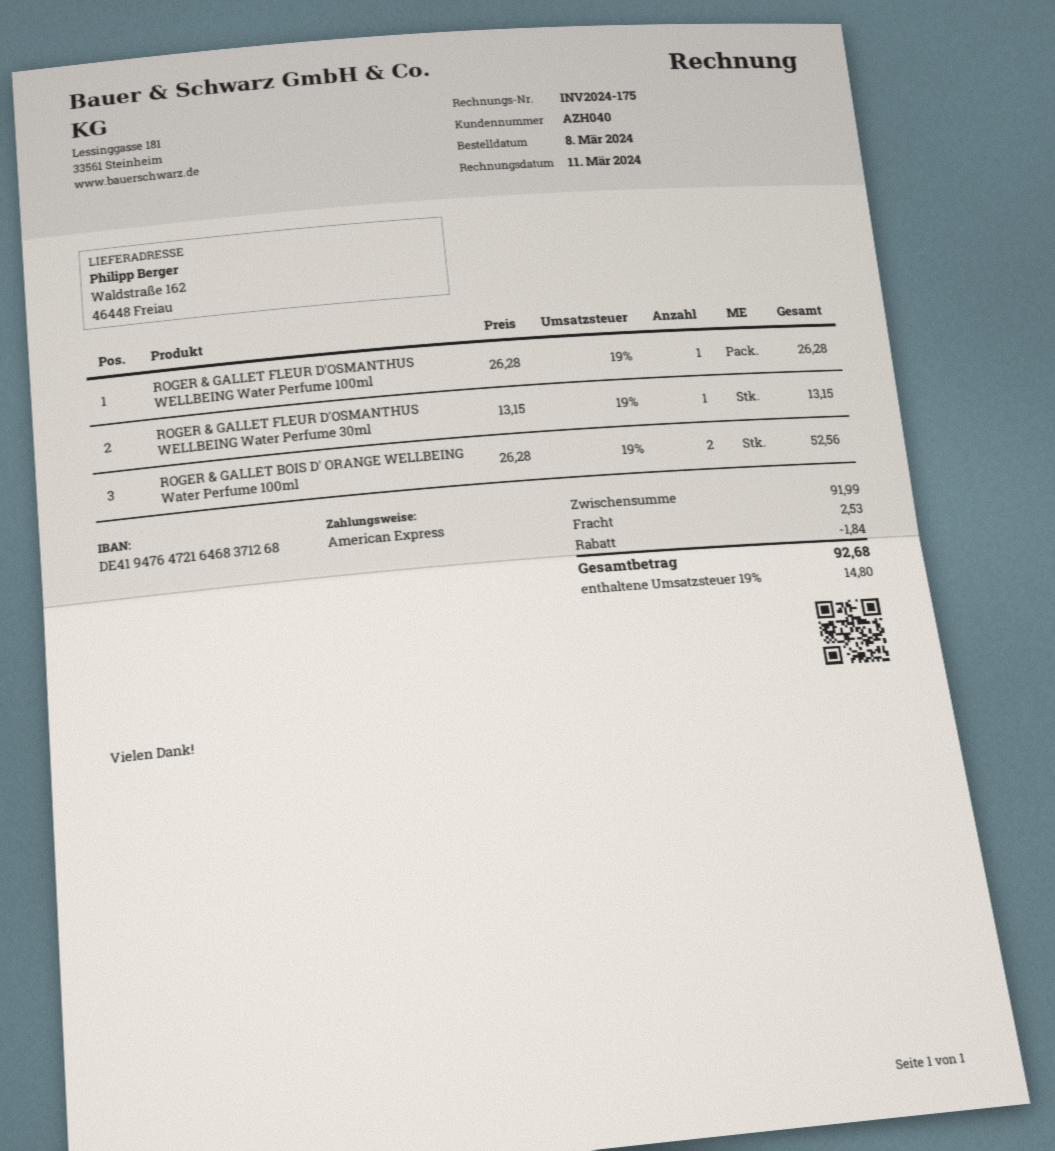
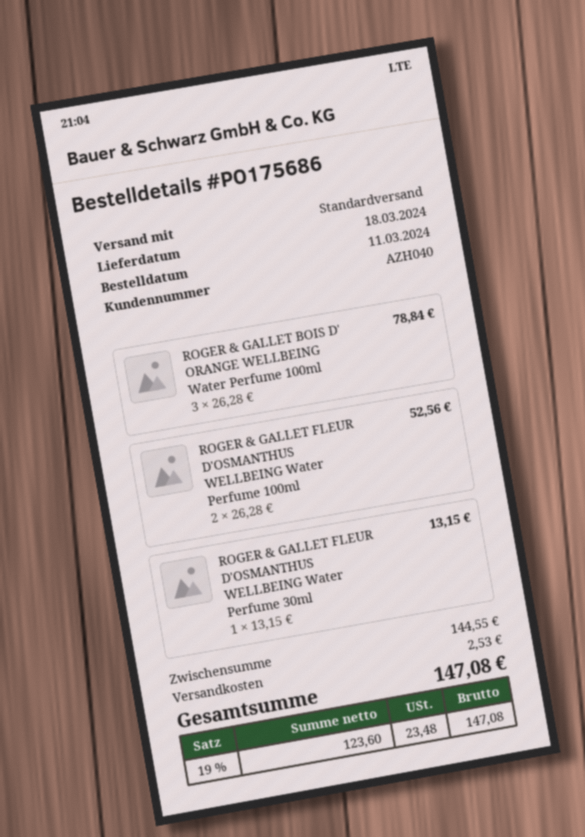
order date: 2024-03-08 -> 2024-03-11
ROGER & GALLET FLEUR D'OSMANTHUS WELLBEING Water Perfume 100ml: 1 x 26.28 = 26.28 -> 2 x 26.28 = 52.56
ROGER & GALLET BOIS D' ORANGE WELLBEING Water Perfume 100ml: 2 x 26.28 = 52.56 -> 3 x 26.28 = 78.84
subtotal: 91.99 -> 144.55
discount: 1.84 -> none
tax: 19% = 14.80 -> 19% = 23.48
total: 92.68 -> 147.08

